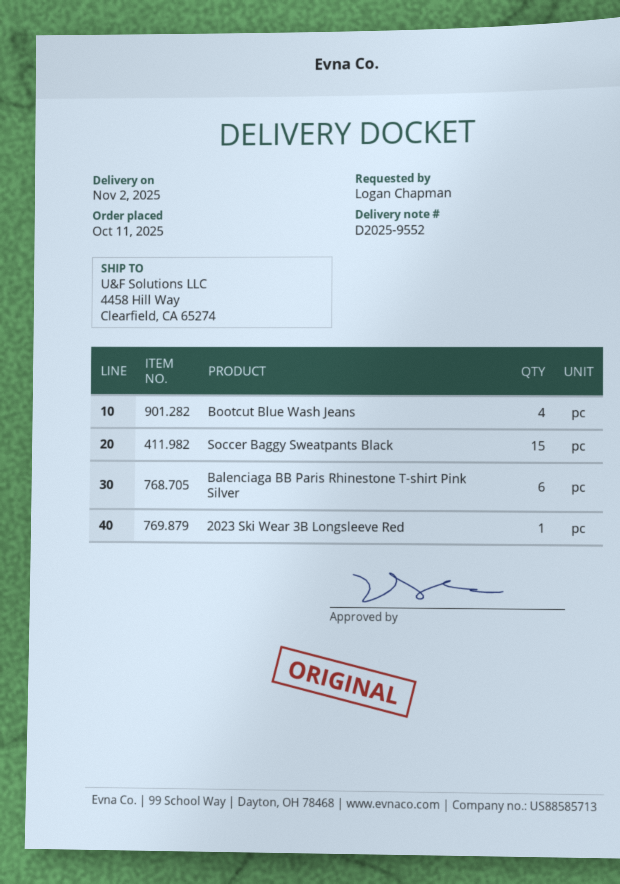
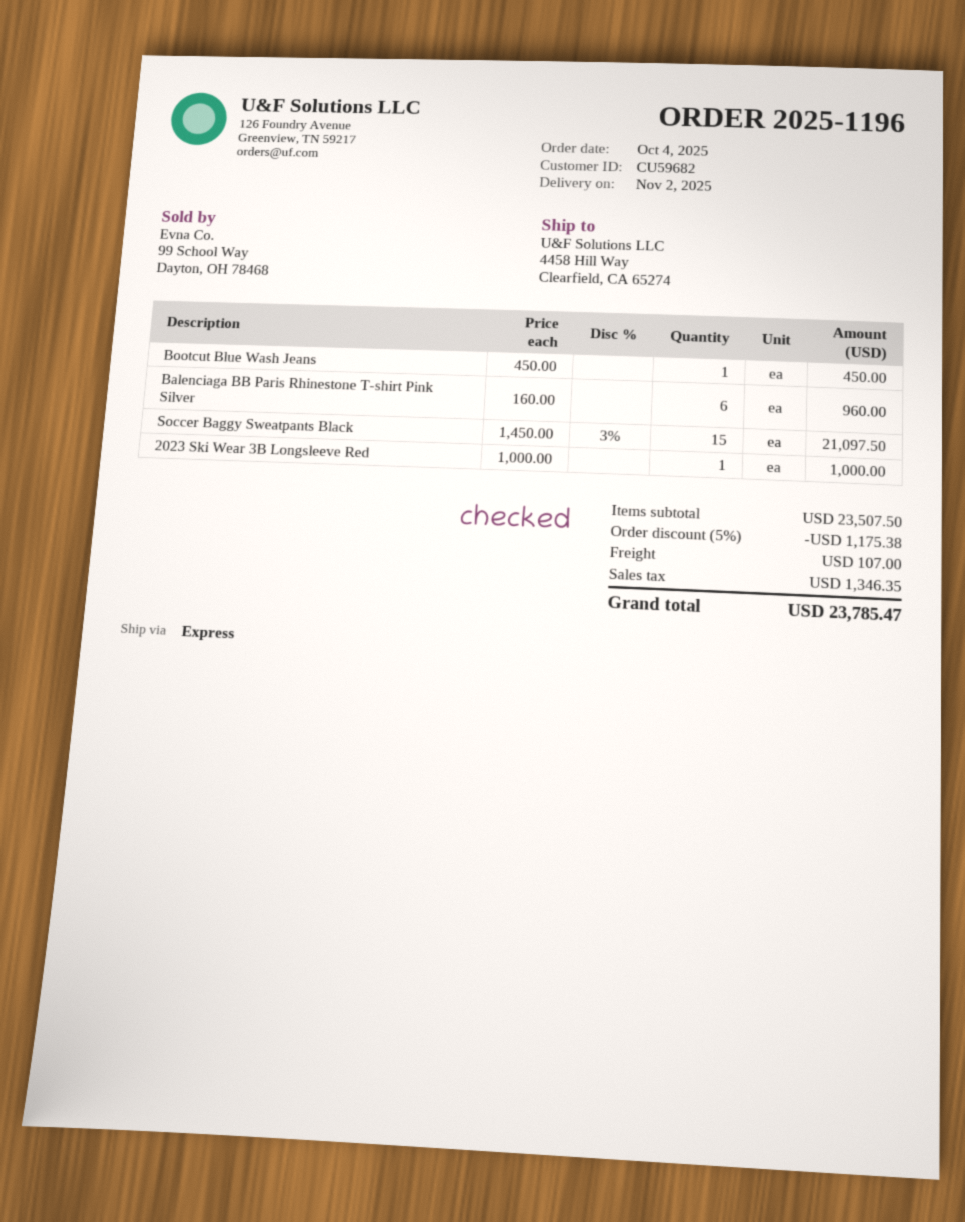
order date: 2025-10-11 -> 2025-10-04
Bootcut Blue Wash Jeans: 4 -> 1

